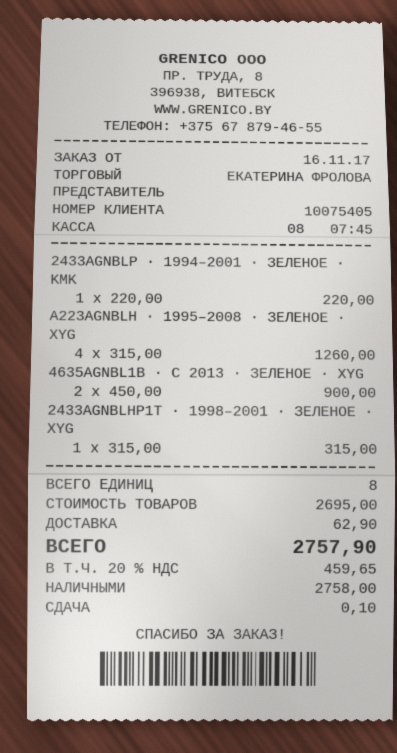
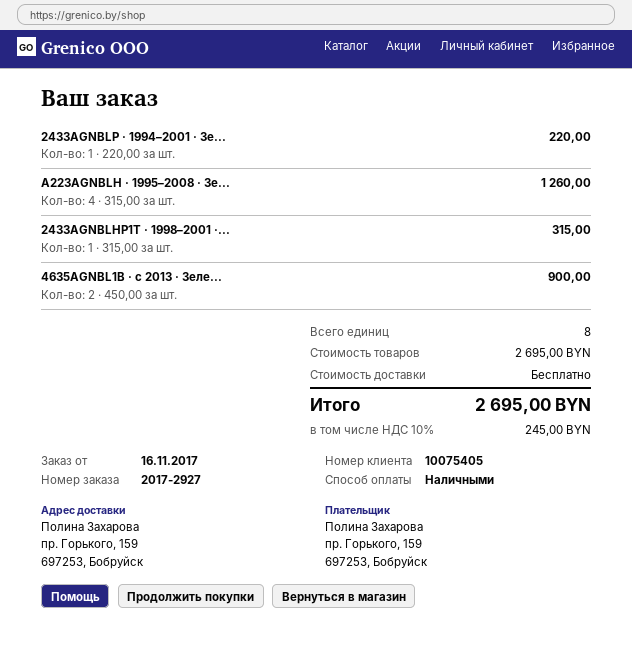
shipping: 62.90 -> 0.00
tax: 20% = 459.65 -> 10% = 245.00
total: 2757.90 -> 2695.00

